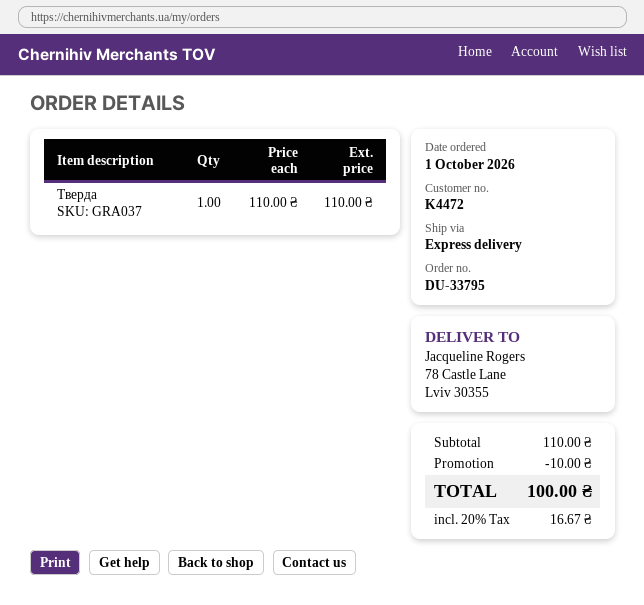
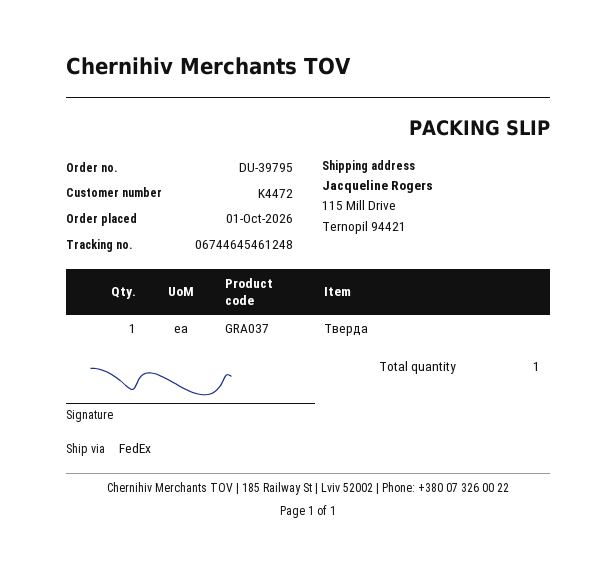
order number: DU-33795 -> DU-39795
shipping method: express -> FedEx
ship to: 78 Castle Lane, Lviv 30355 -> 115 Mill Drive, Ternopil 94421

